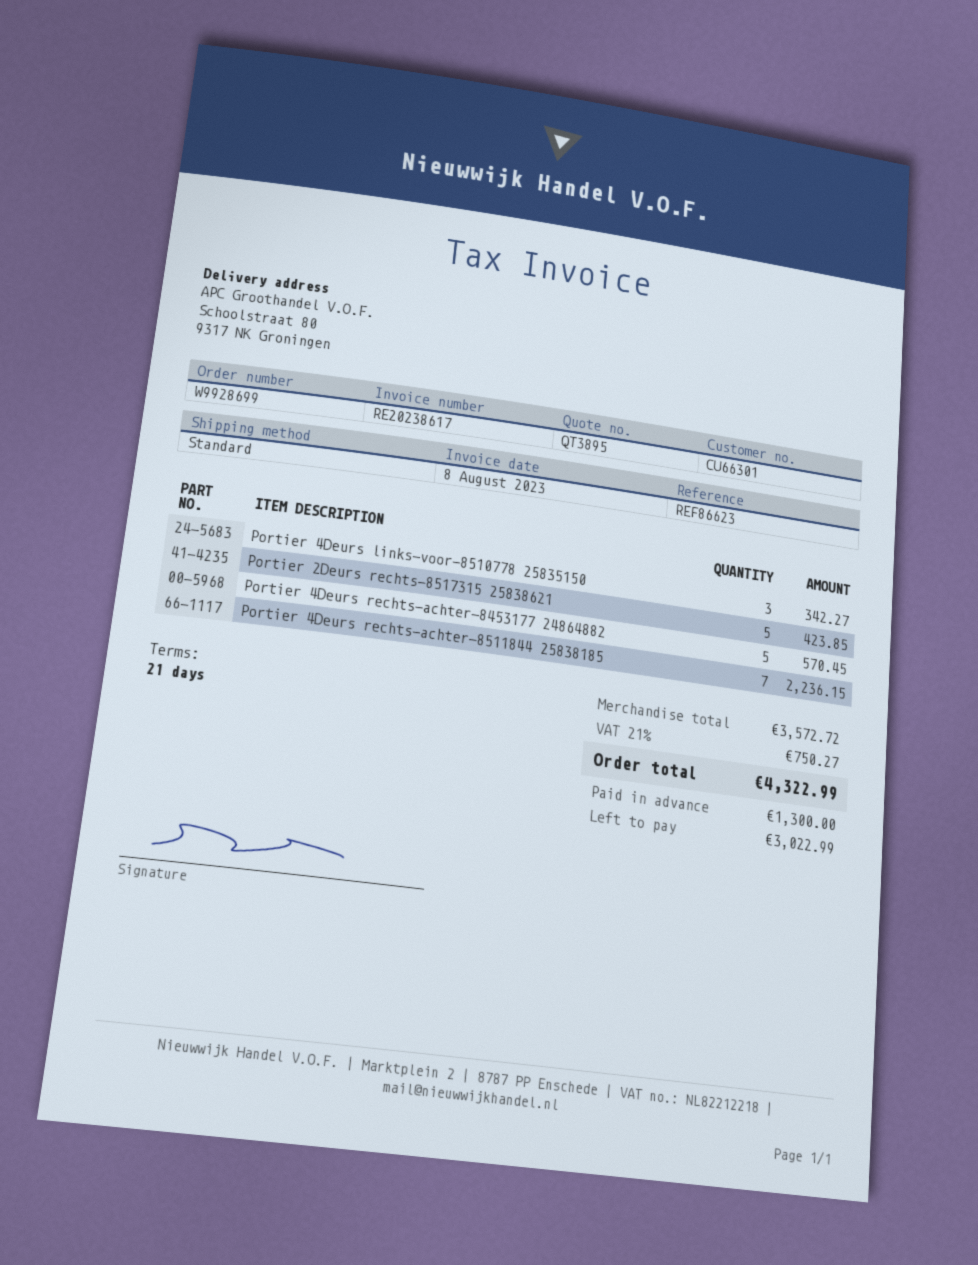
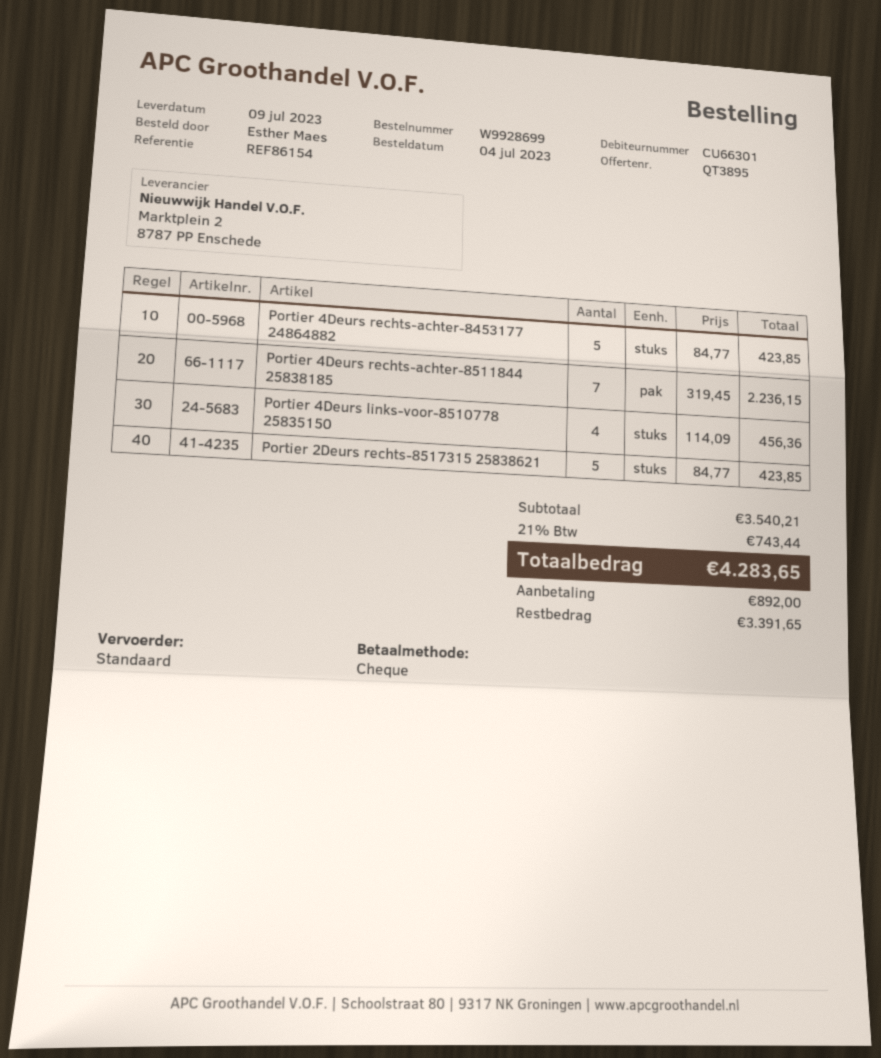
reference: REF86623 -> REF86154
Portier 4Deurs links-voor-8510778 25835150: 3 for 342.27 -> 4 for 456.36
Portier 4Deurs rechts-achter-8453177 24864882: 5 for 570.45 -> 5 for 423.85
subtotal: 3572.72 -> 3540.21
tax: 21% = 750.27 -> 21% = 743.44
total: 4322.99 -> 4283.65
deposit: 1300.00 -> 892.00
balance: 3022.99 -> 3391.65

